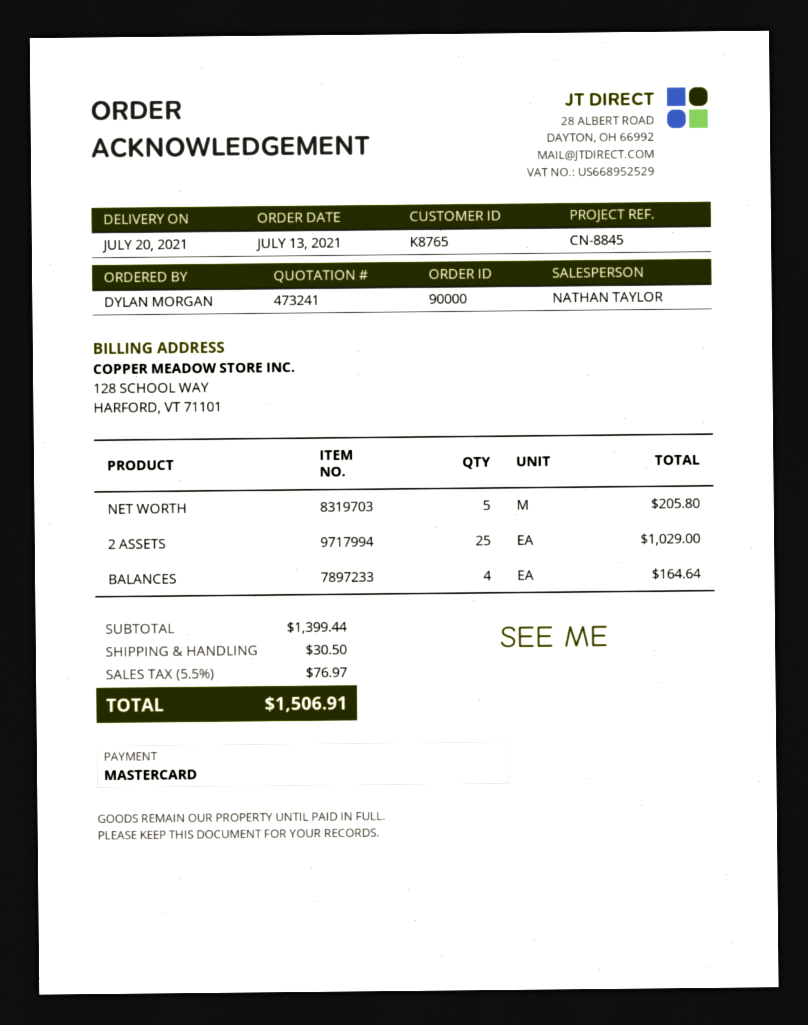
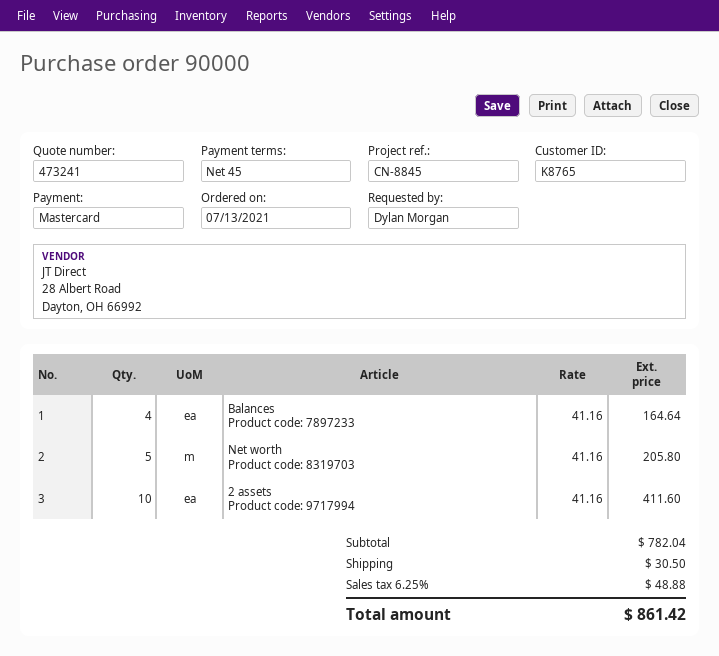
2 ASSETS: 25 for 1029.00 -> 10 for 411.60
subtotal: 1399.44 -> 782.04
tax: 5.5% = 76.97 -> 6.25% = 48.88
total: 1506.91 -> 861.42

